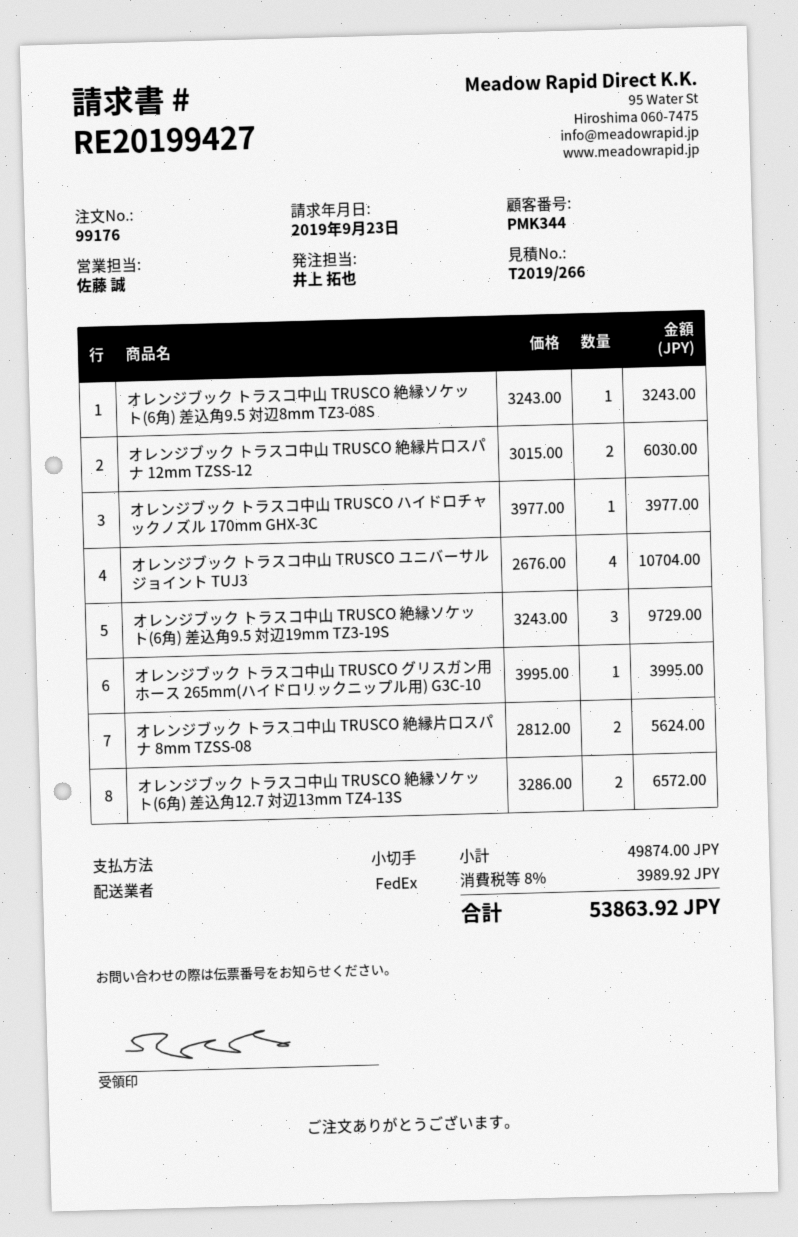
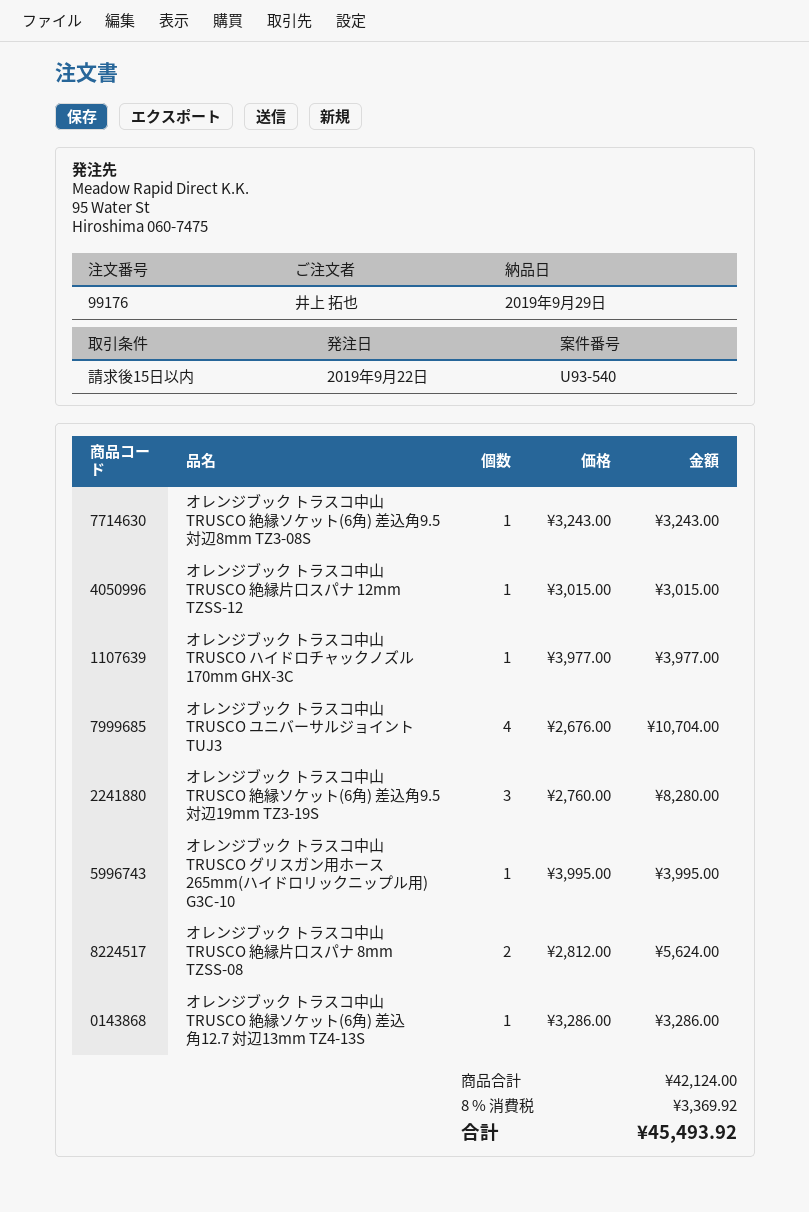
オレンジブック トラスコ中山 TRUSCO 絶縁片口スパナ 12mm TZSS-12: 2 x 3015.00 = 6030.00 -> 1 x 3015.00 = 3015.00
オレンジブック トラスコ中山 TRUSCO 絶縁ソケット(6角) 差込角9.5 対辺19mm TZ3-19S: 3 x 3243.00 = 9729.00 -> 3 x 2760.00 = 8280.00
オレンジブック トラスコ中山 TRUSCO 絶縁ソケット(6角) 差込角12.7 対辺13mm TZ4-13S: 2 x 3286.00 = 6572.00 -> 1 x 3286.00 = 3286.00
subtotal: 49874.00 -> 42124.00
tax: 8% = 3989.92 -> 8% = 3369.92
total: 53863.92 -> 45493.92

